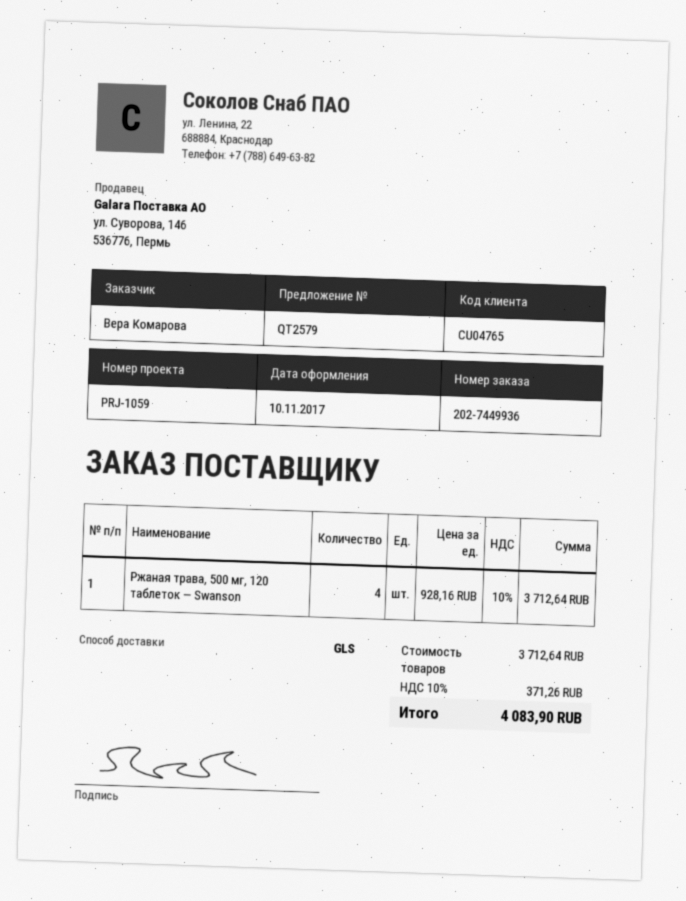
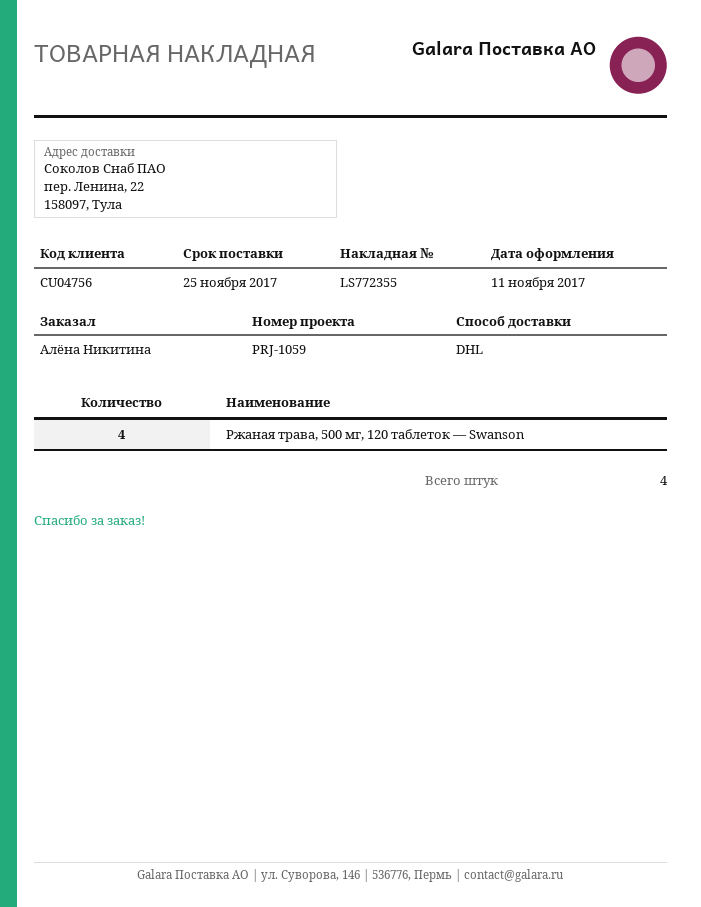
order date: 2017-11-10 -> 2017-11-11
customer number: CU04765 -> CU04756
ordered by: Вера Комарова -> Алёна Никитина
shipping method: GLS -> DHL

